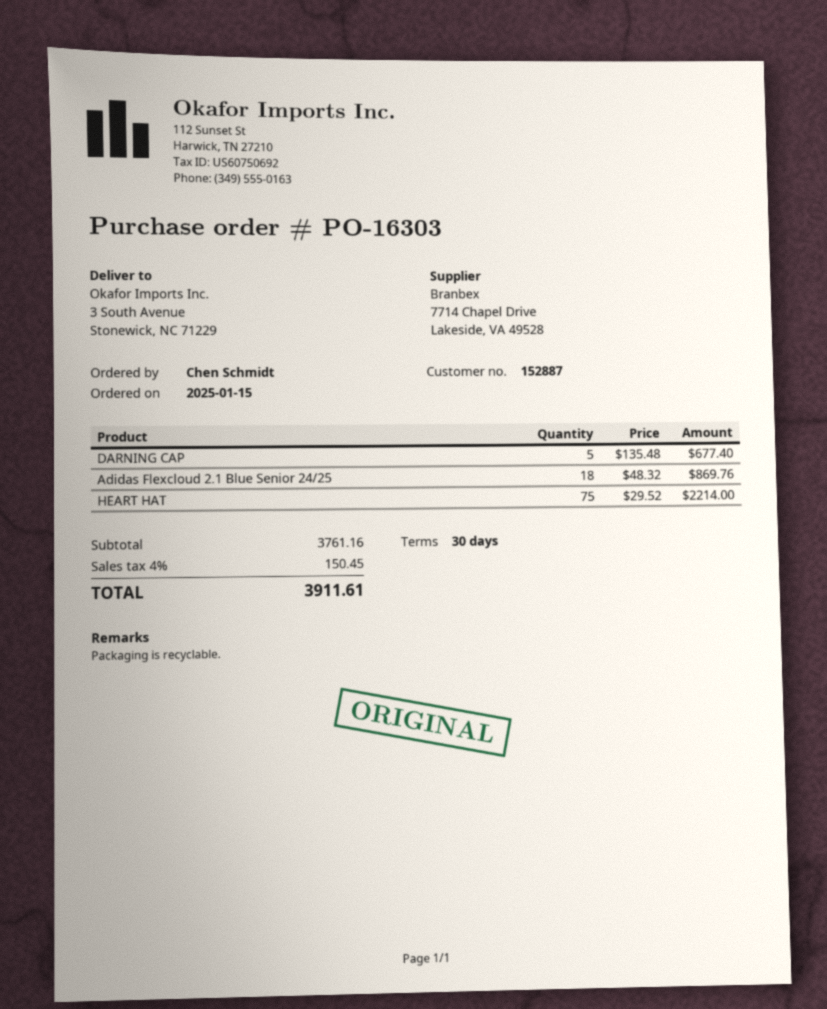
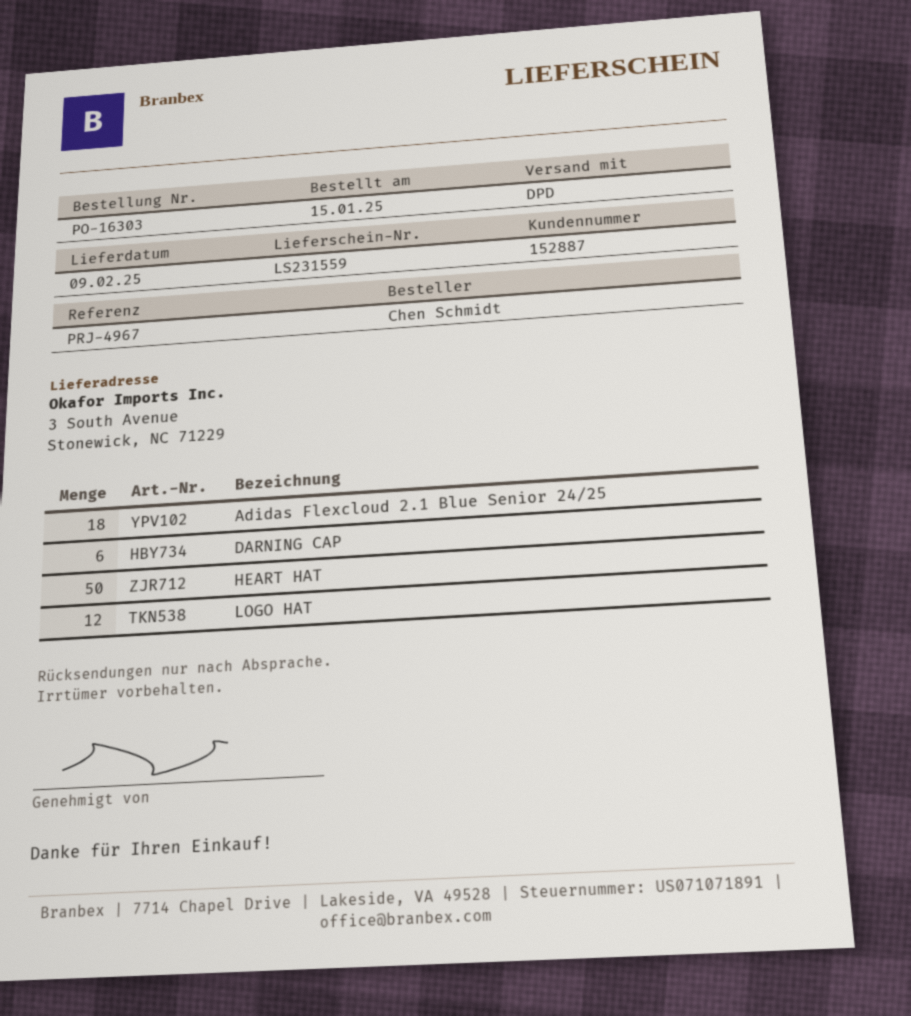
DARNING CAP: 5 -> 6
HEART HAT: 75 -> 50
LOGO HAT: none -> 12

